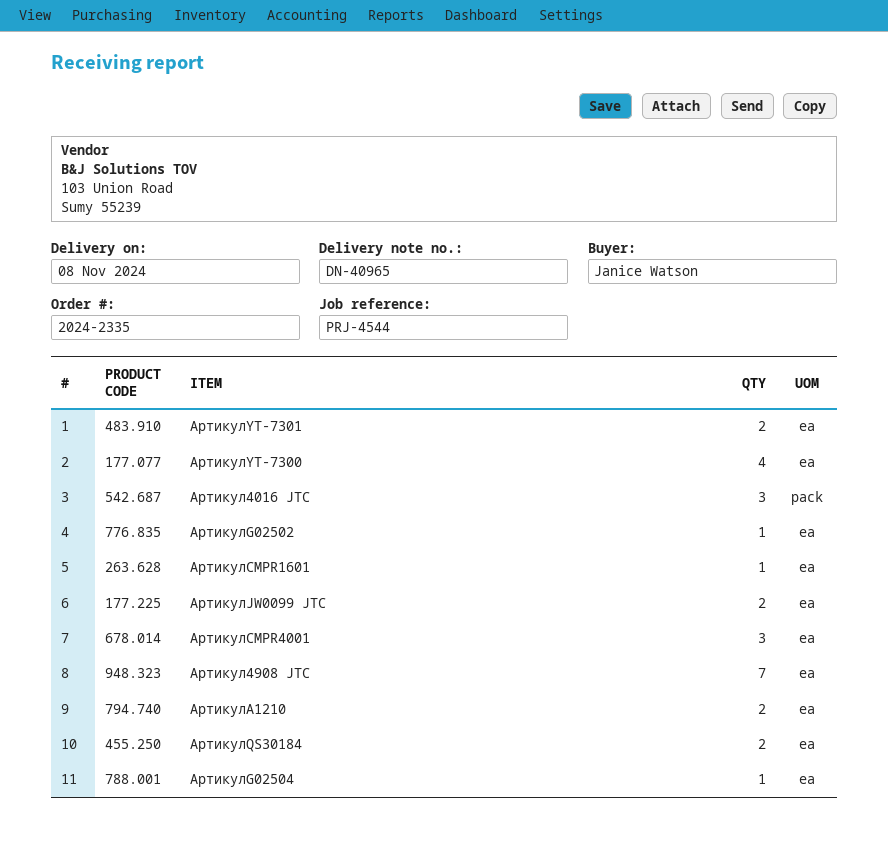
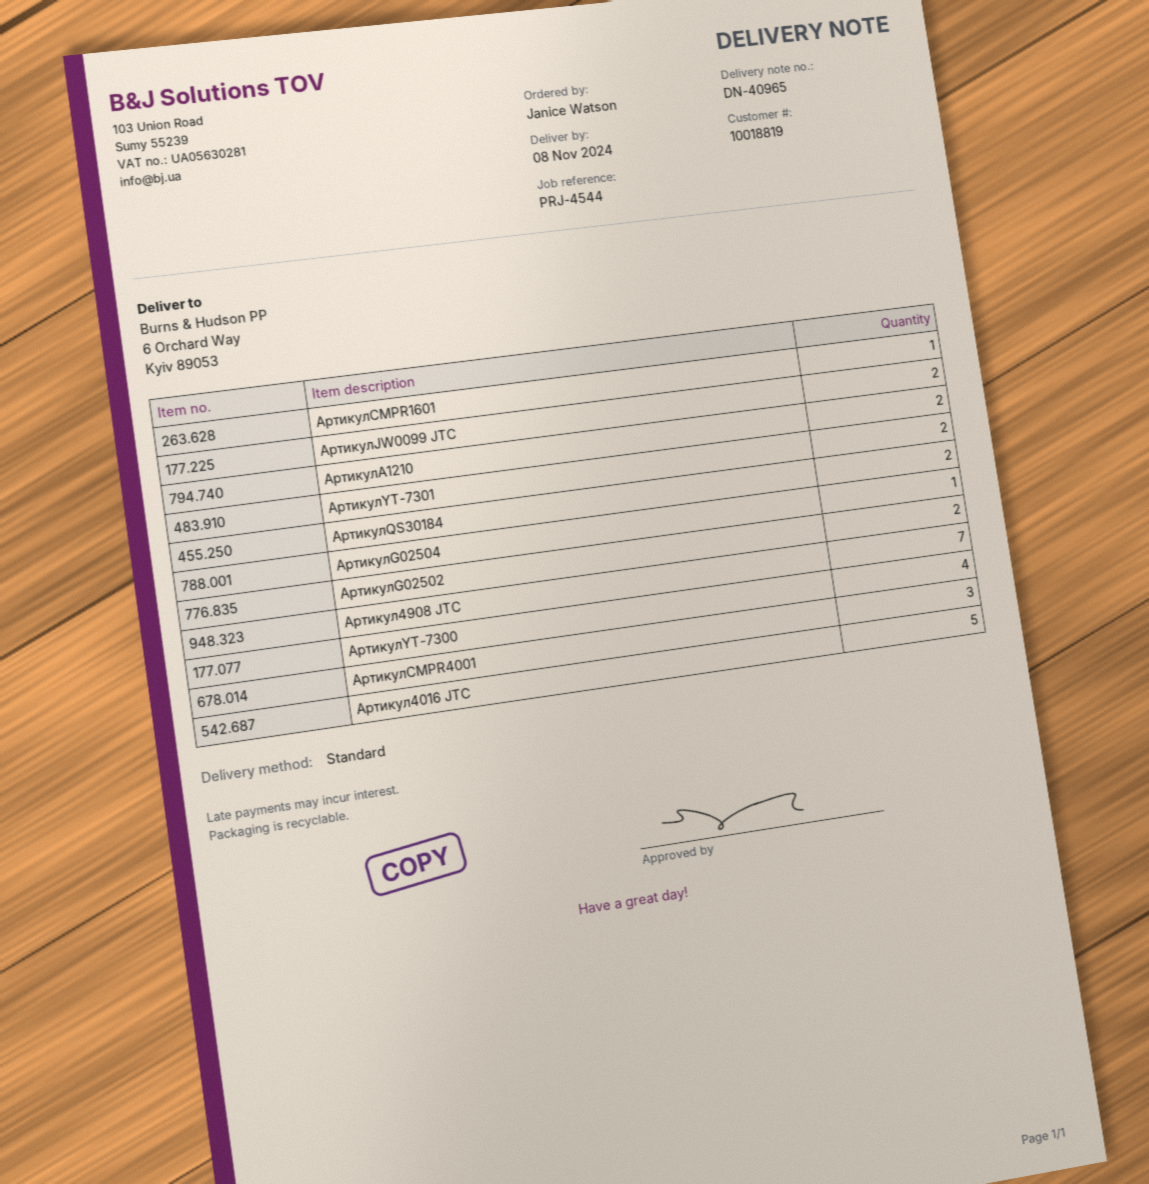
Артикул4016 JTC: 3 -> 5
АртикулG02502: 1 -> 2

